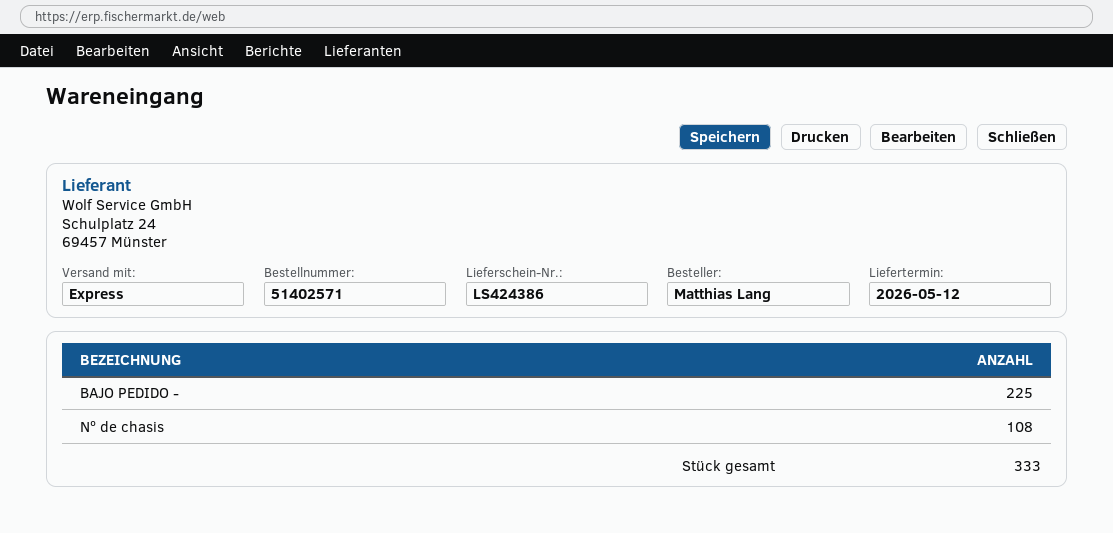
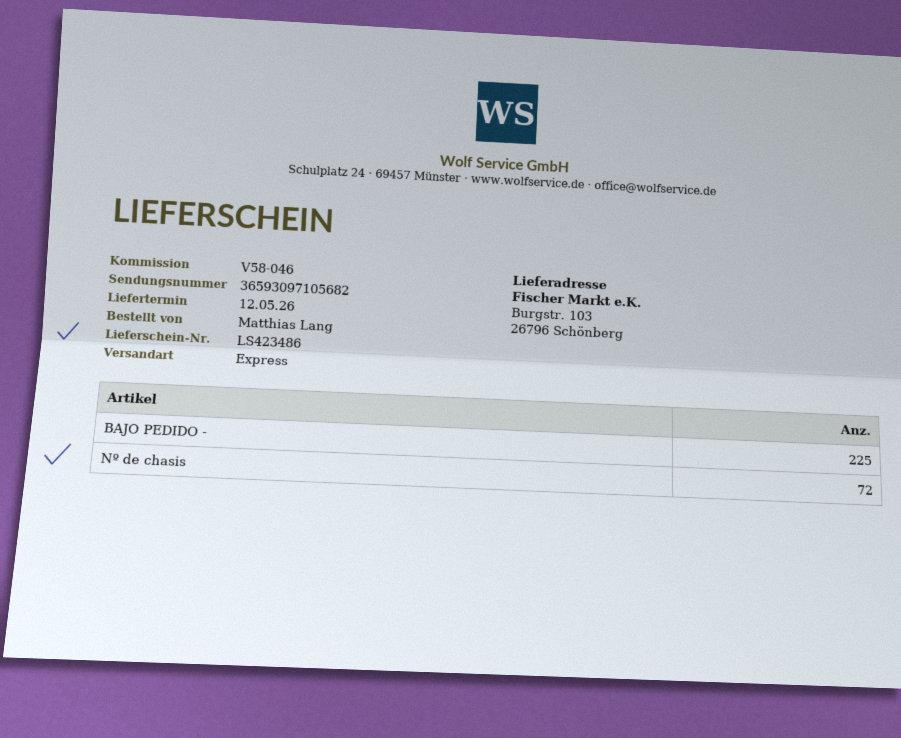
delivery note number: LS424386 -> LS423486
Nº de chasis: 108 -> 72

